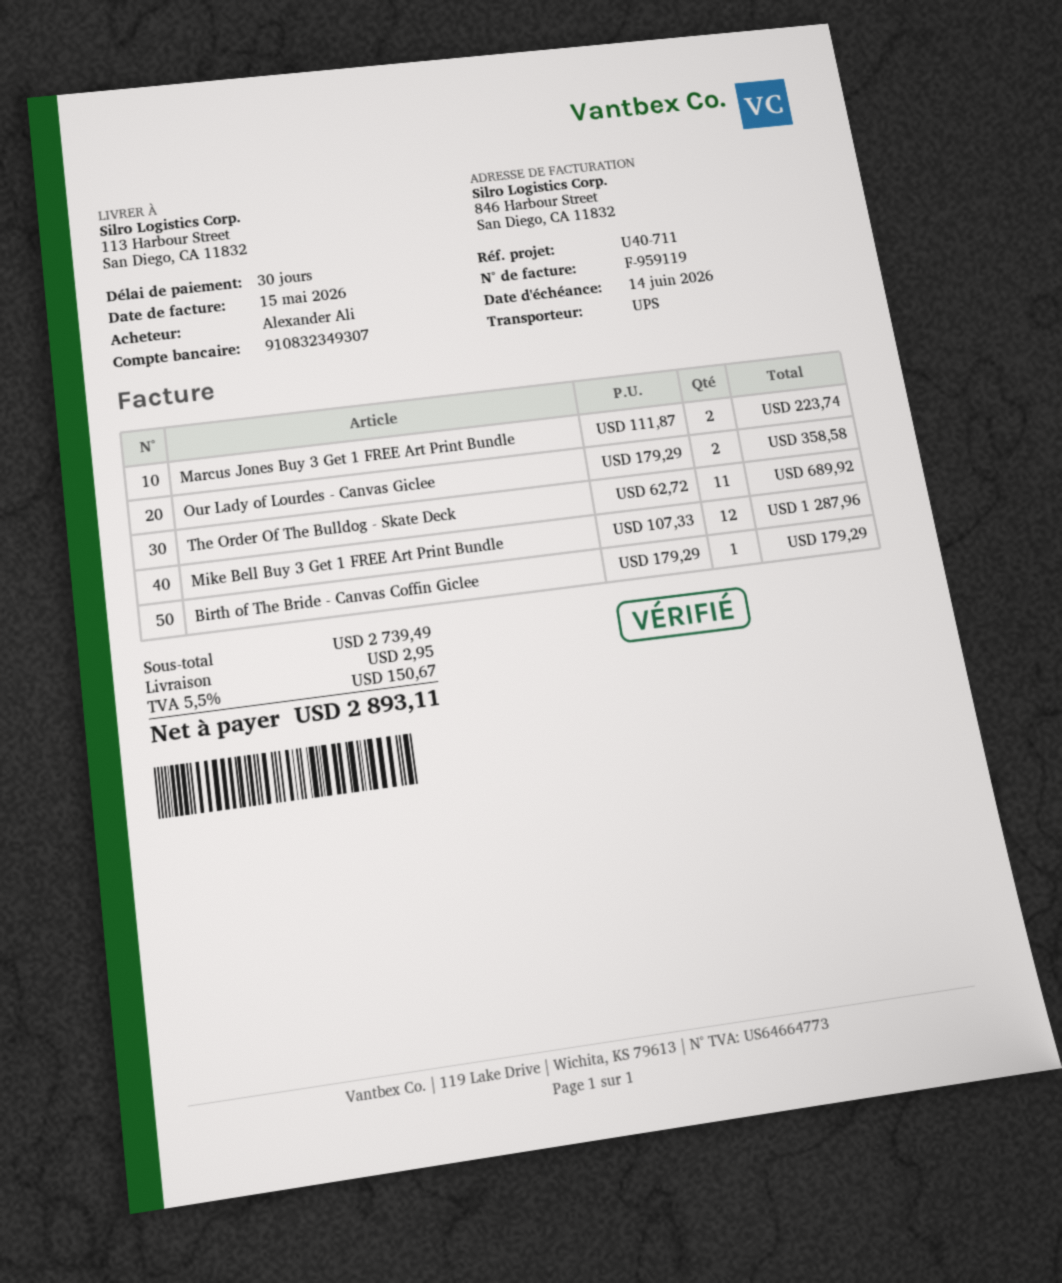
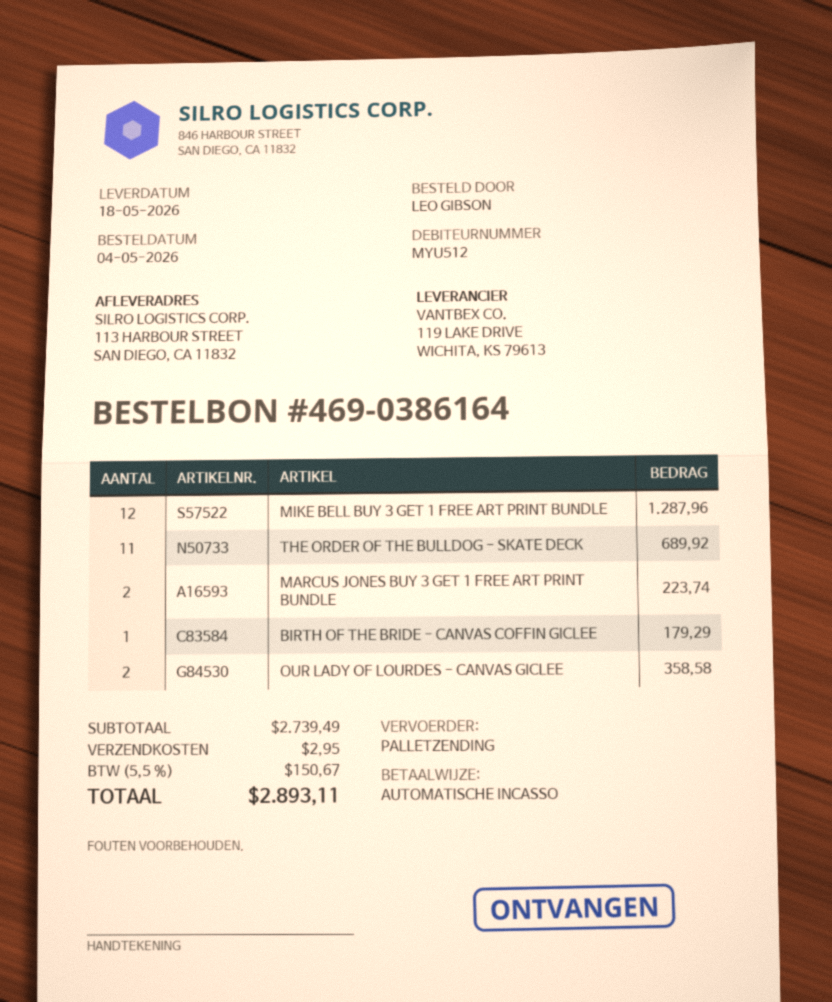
ordered by: Alexander Ali -> LEO GIBSON
shipping method: UPS -> pallet freight

